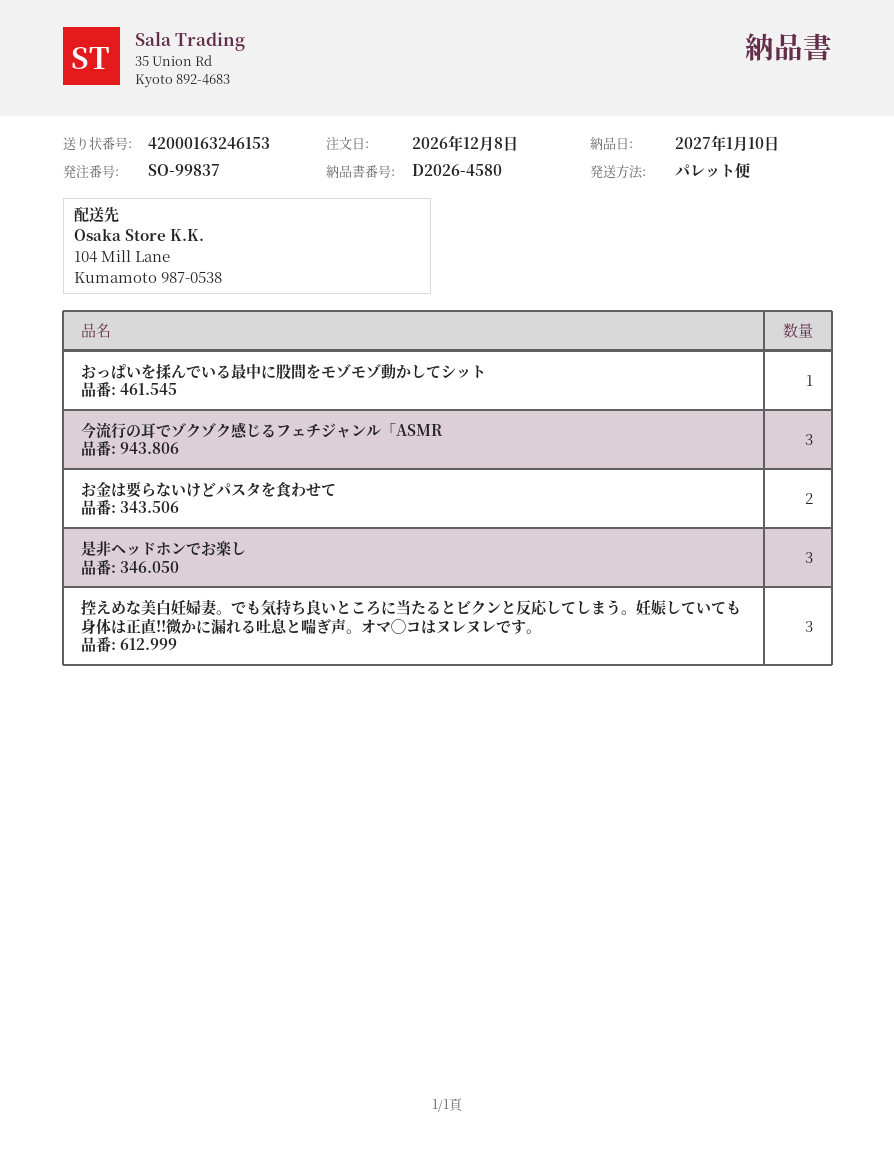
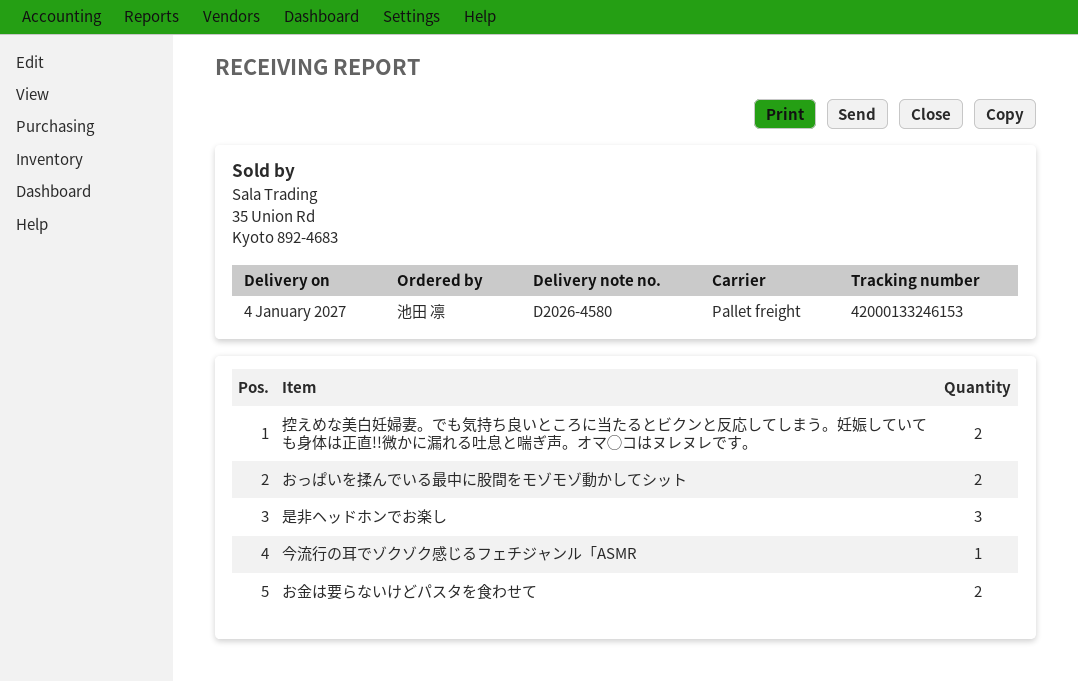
delivery date: 2027-01-10 -> 2027-01-04
tracking number: 42000163246153 -> 42000133246153
おっぱいを揉んでいる最中に股間をモゾモゾ動かしてシット: 1 -> 2
今流行の耳でゾクゾク感じるフェチジャンル「ASMR: 3 -> 1
控えめな美白妊婦妻。でも気持ち良いところに当たるとビクンと反応してしまう。妊娠していても身体は正直!!微かに漏れる吐息と喘ぎ声。オマ◯コはヌレヌレです。: 3 -> 2

